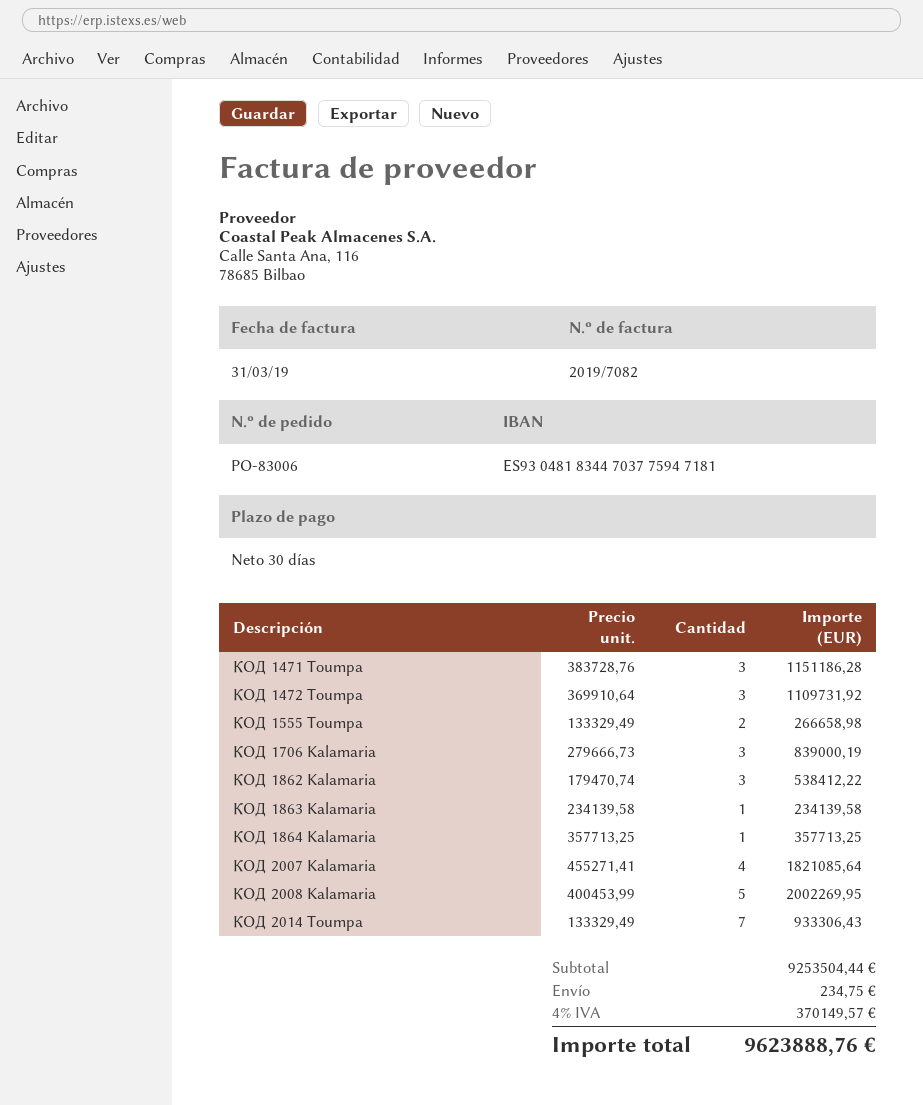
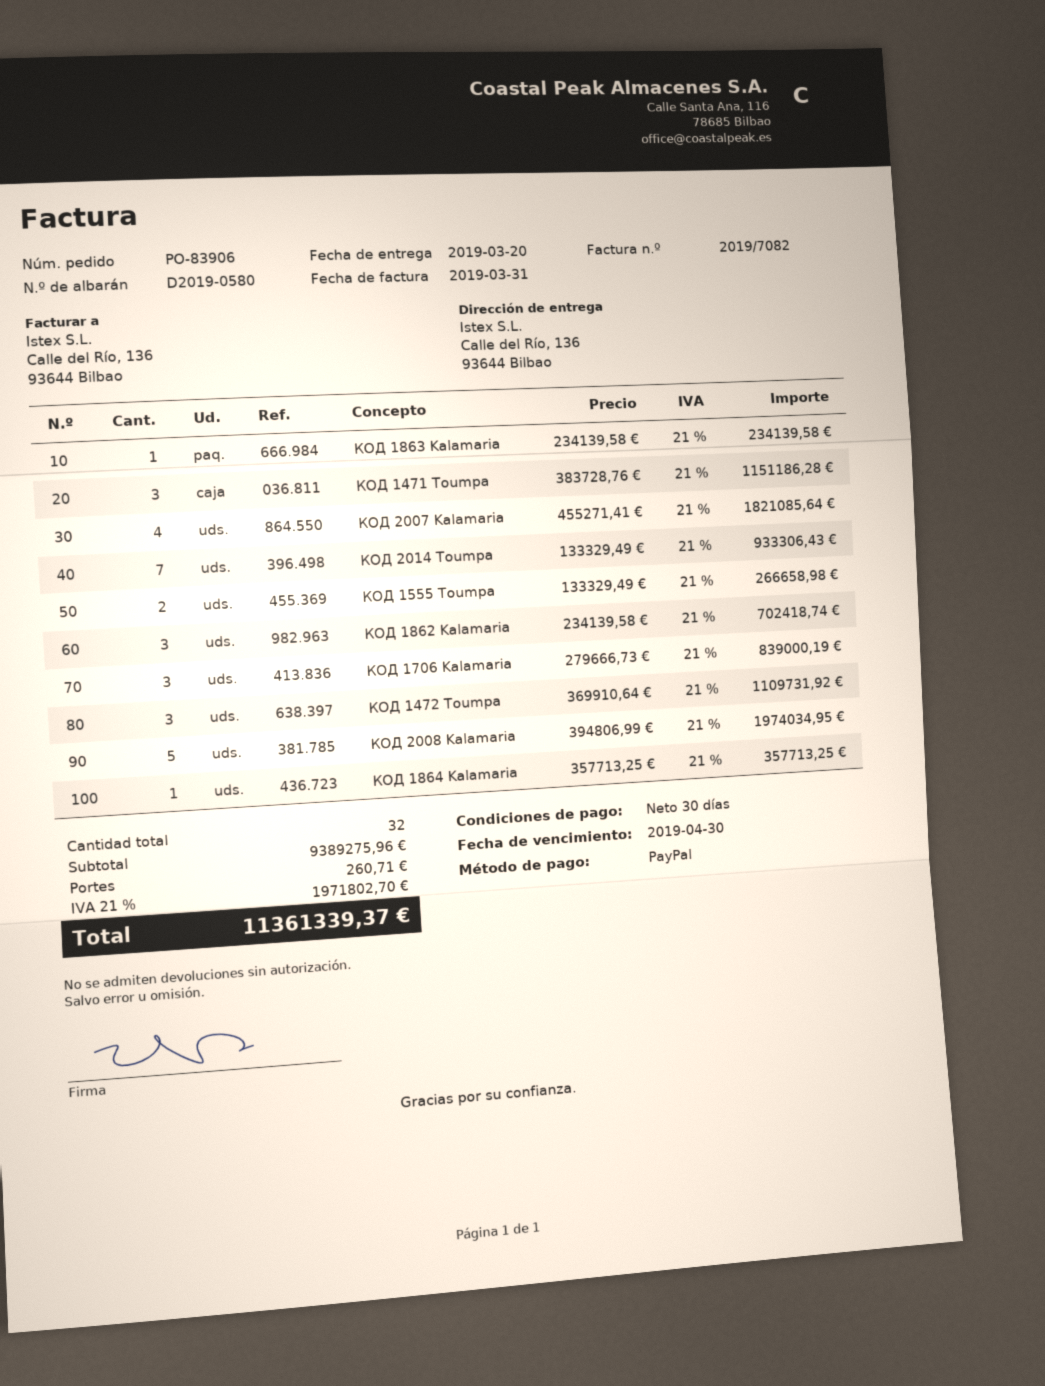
order number: PO-83006 -> PO-83906
КОД 1862 Kalamaria: 3 x 179470.74 = 538412.22 -> 3 x 234139.58 = 702418.74
КОД 2008 Kalamaria: 5 x 400453.99 = 2002269.95 -> 5 x 394806.99 = 1974034.95
subtotal: 9253504.44 -> 9389275.96
shipping: 234.75 -> 260.71
tax: 4% = 370149.57 -> 21% = 1971802.70
total: 9623888.76 -> 11361339.37

